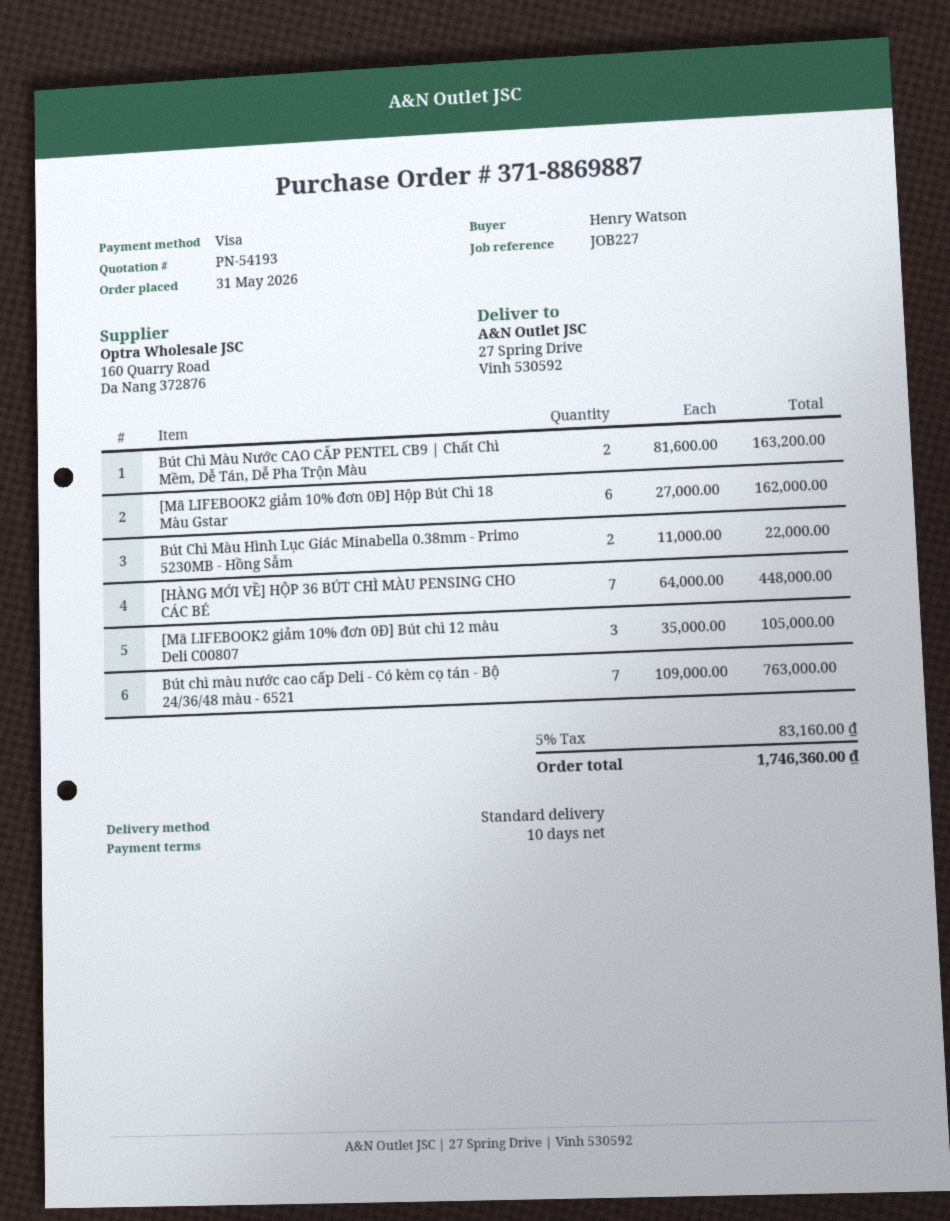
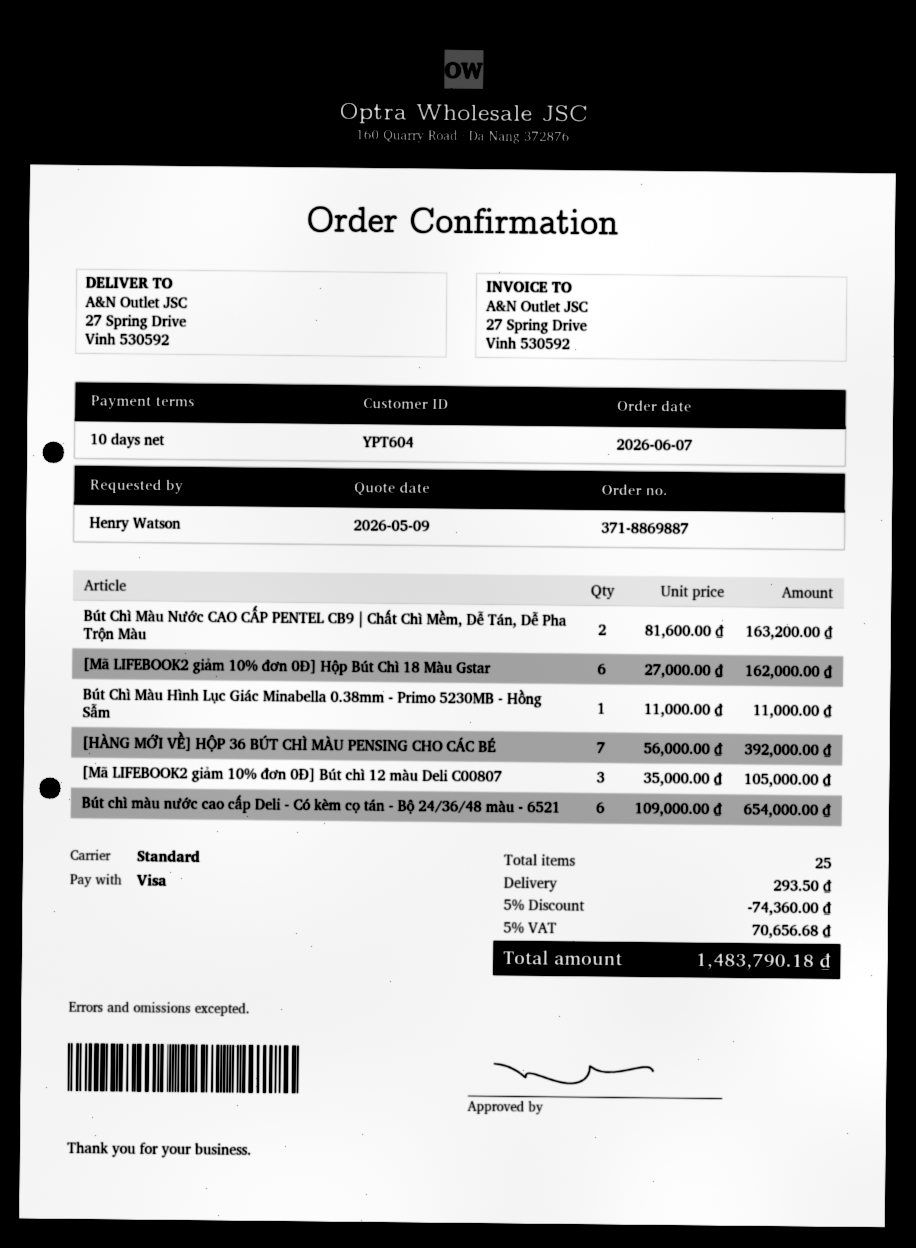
order date: 2026-05-31 -> 2026-06-07
Bút Chì Màu Hình Lục Giác Minabella 0.38mm - Primo 5230MB - Hồng Sẫm: 2 x 11000.00 = 22000.00 -> 1 x 11000.00 = 11000.00
[HÀNG MỚI VỀ] HỘP 36 BÚT CHÌ MÀU PENSING CHO CÁC BÉ: 7 x 64000.00 = 448000.00 -> 7 x 56000.00 = 392000.00
Bút chì màu nước cao cấp Deli - Có kèm cọ tán - Bộ 24/36/48 màu - 6521: 7 x 109000.00 = 763000.00 -> 6 x 109000.00 = 654000.00
discount: none -> 5% = 74360.00
shipping: none -> 293.50
tax: 5% = 83160.00 -> 5% = 70656.68
total: 1746360.00 -> 1483790.18

